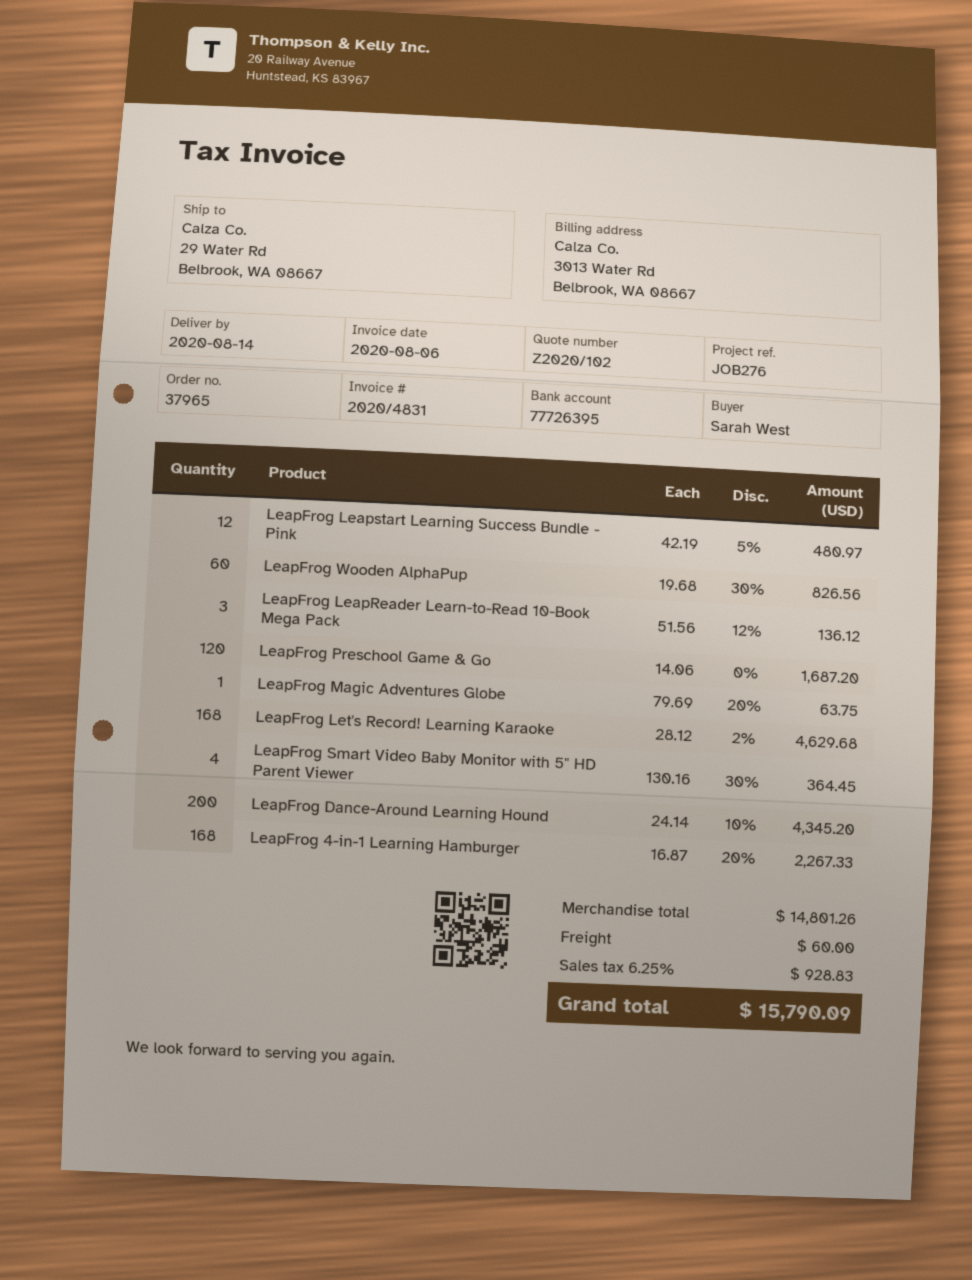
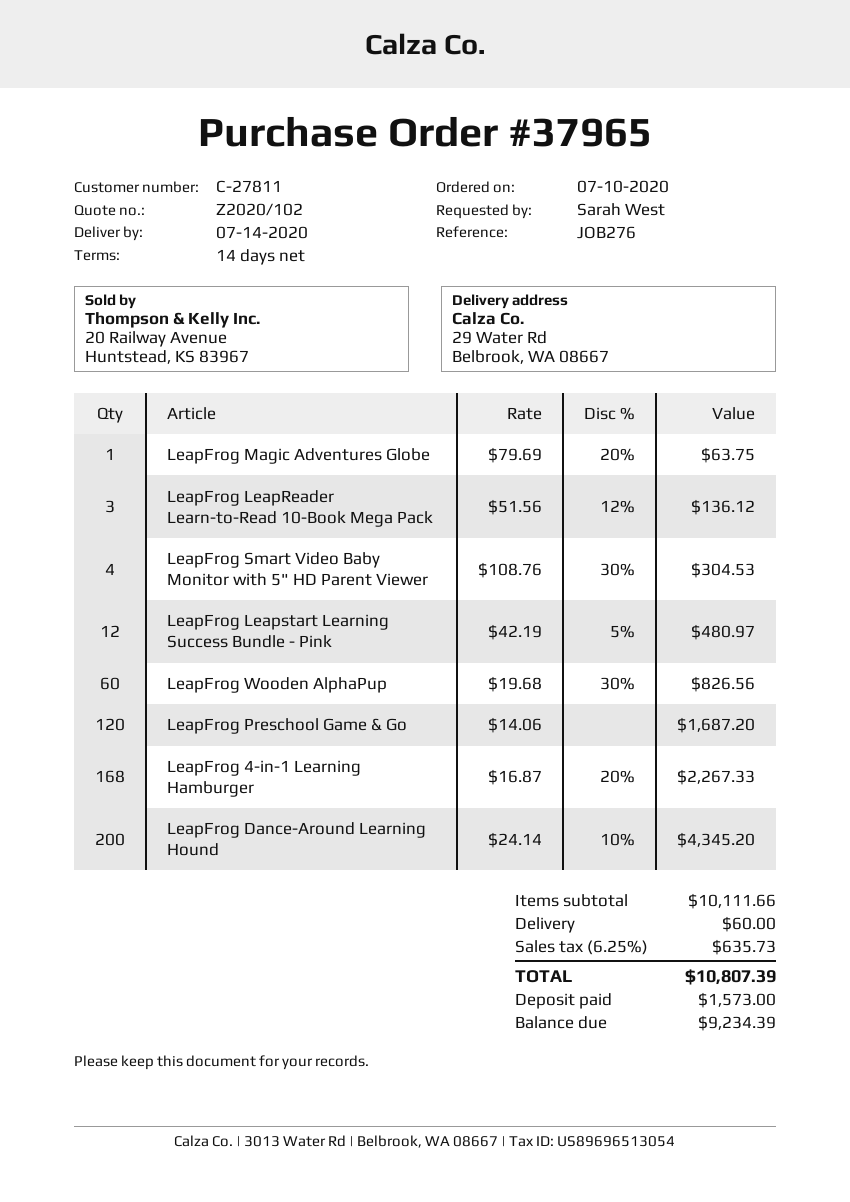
delivery date: 2020-08-14 -> 2020-07-14
LeapFrog Let's Record! Learning Karaoke: 168 x 28.12 - 2% = 4629.68 -> none
LeapFrog Smart Video Baby Monitor with 5" HD Parent Viewer: 4 x 130.16 - 30% = 364.45 -> 4 x 108.76 - 30% = 304.53
subtotal: 14801.26 -> 10111.66
tax: 6.25% = 928.83 -> 6.25% = 635.73
total: 15790.09 -> 10807.39

